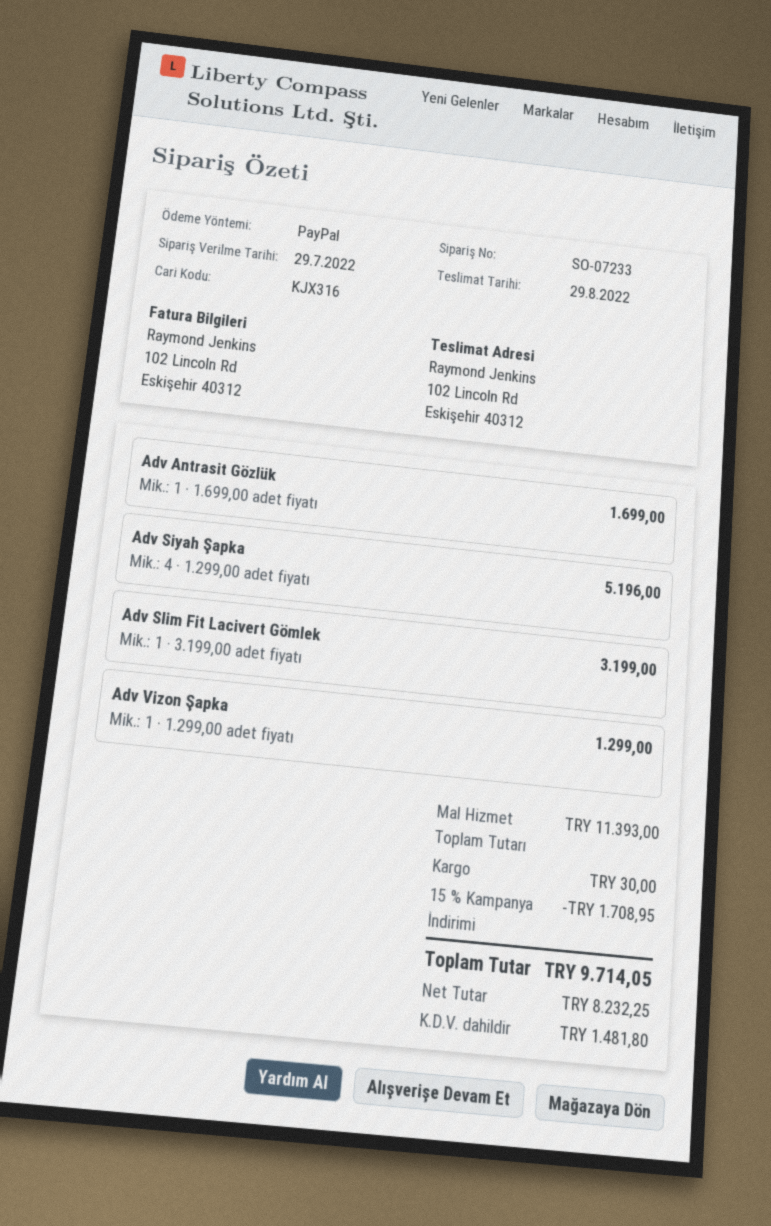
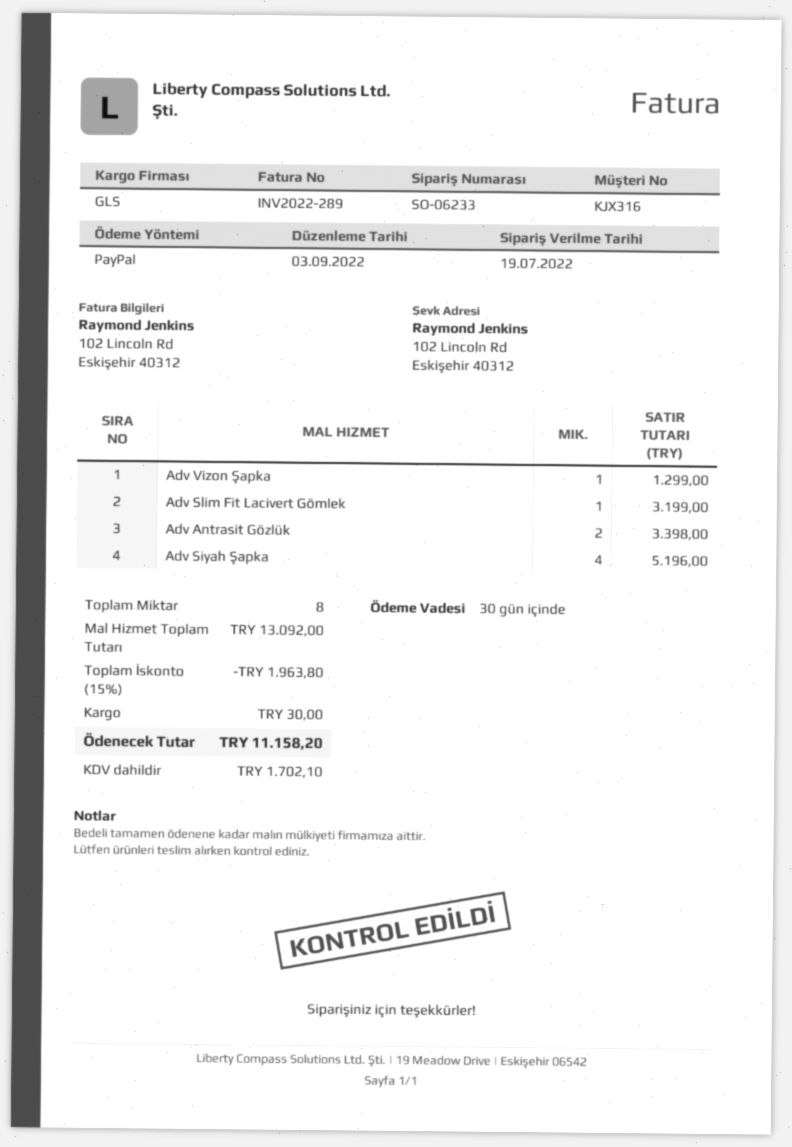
order number: SO-07233 -> SO-06233
order date: 2022-07-29 -> 2022-07-19
Adv Antrasit Gözlük: 1 for 1699.00 -> 2 for 3398.00
subtotal: 11393.00 -> 13092.00
discount: 15% = 1708.95 -> 15% = 1963.80
tax: 1481.80 -> 1702.10
total: 9714.05 -> 11158.20

